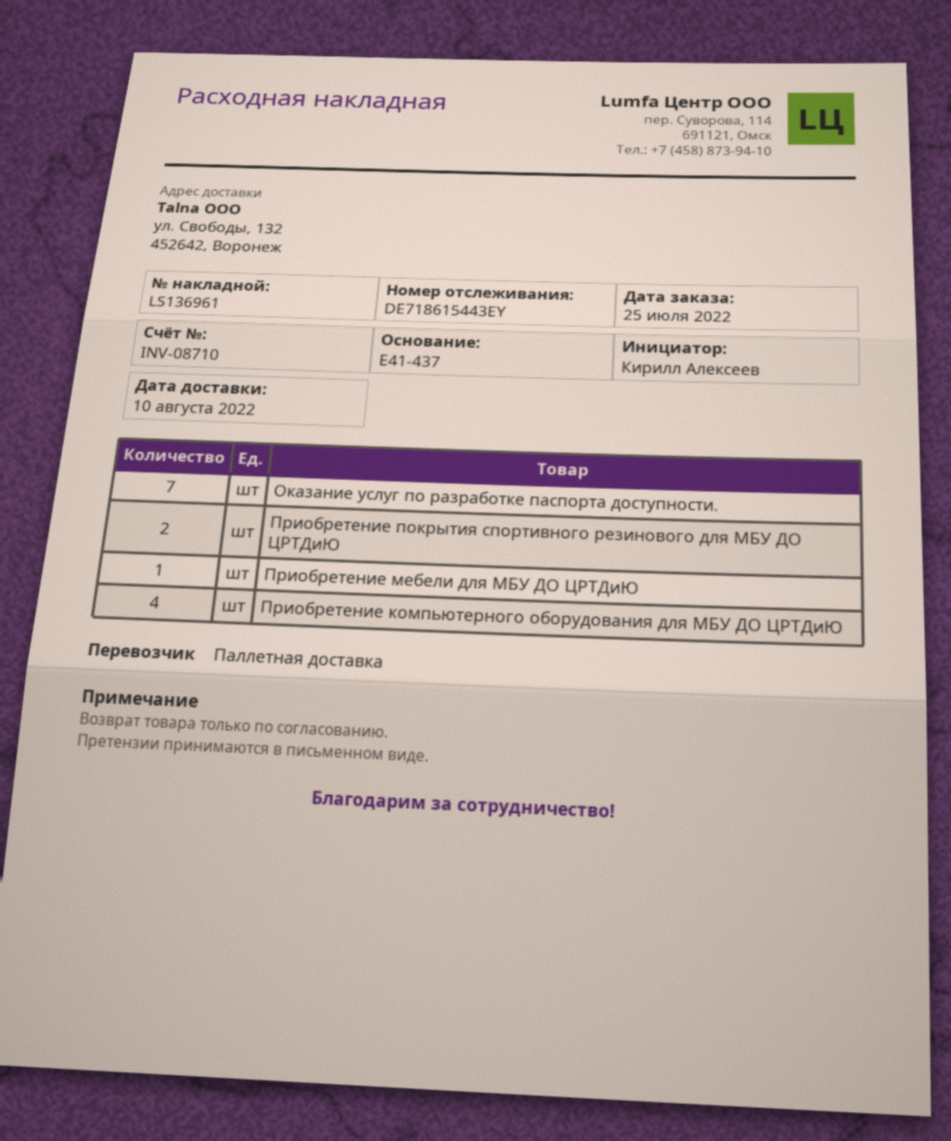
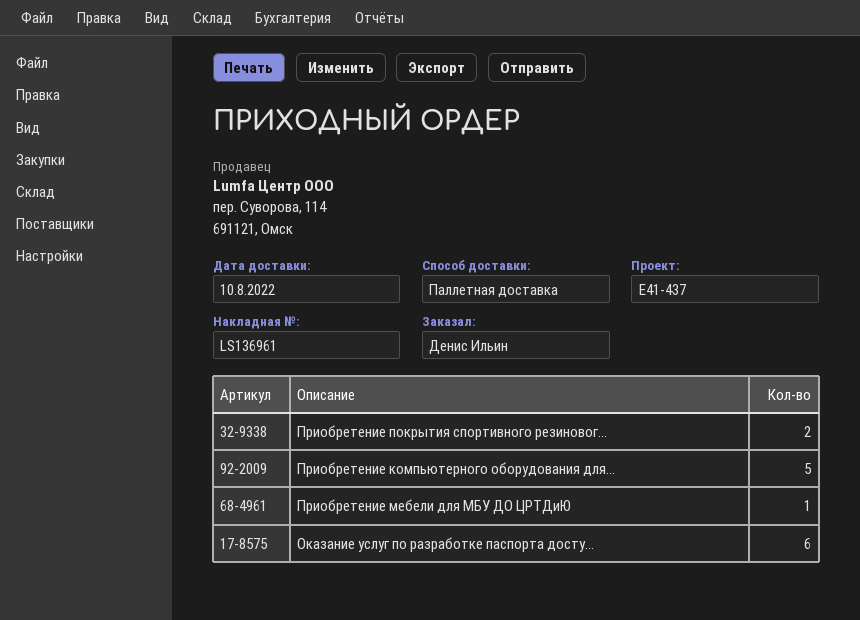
ordered by: Кирилл Алексеев -> Денис Ильин
Оказание услуг по разработке паспорта доступности.: 7 -> 6
Приобретение компьютерного оборудования для МБУ ДО ЦРТДиЮ: 4 -> 5

